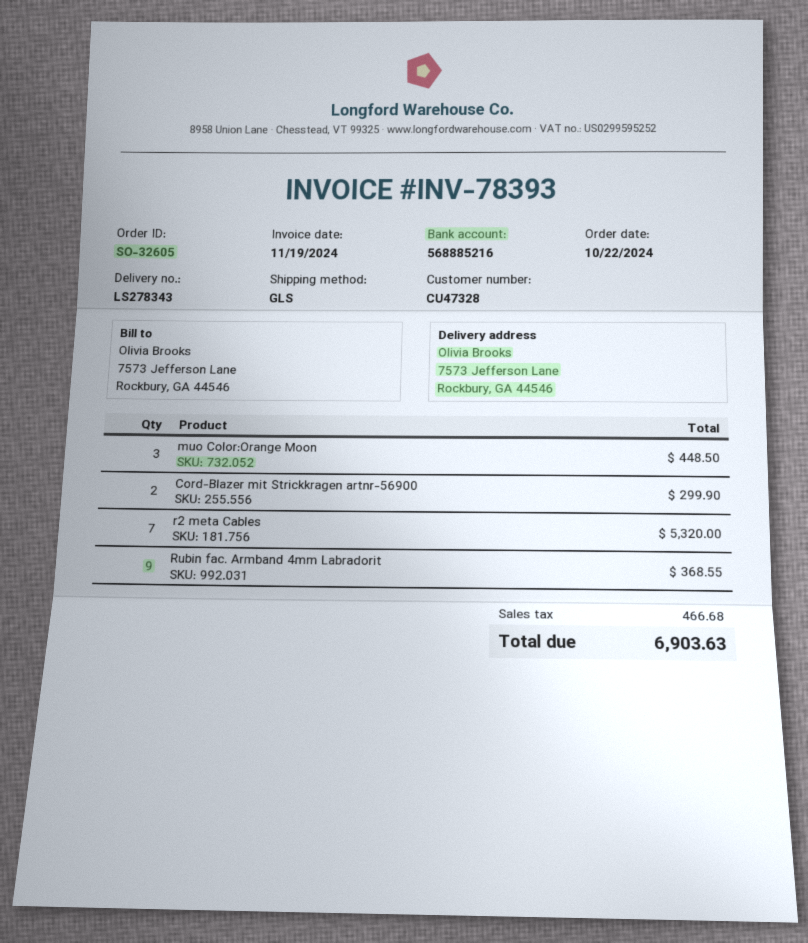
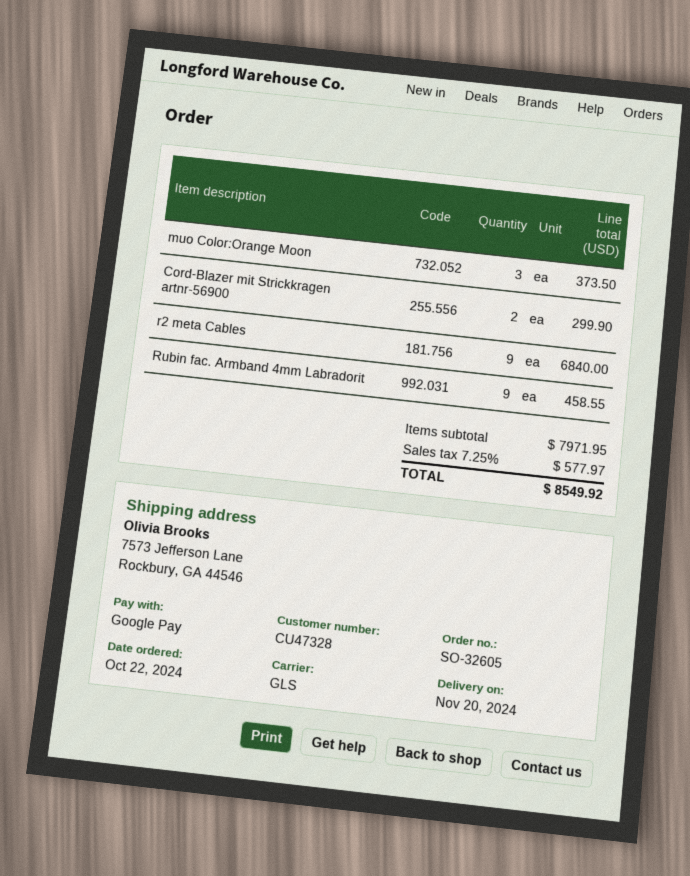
muo Color:Orange Moon: 3 for 448.50 -> 3 for 373.50
r2 meta Cables: 7 for 5320.00 -> 9 for 6840.00
Rubin fac. Armband 4mm Labradorit: 9 for 368.55 -> 9 for 458.55
tax: 466.68 -> 577.97
total: 6903.63 -> 8549.92

